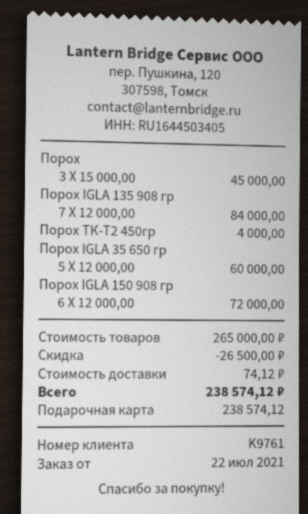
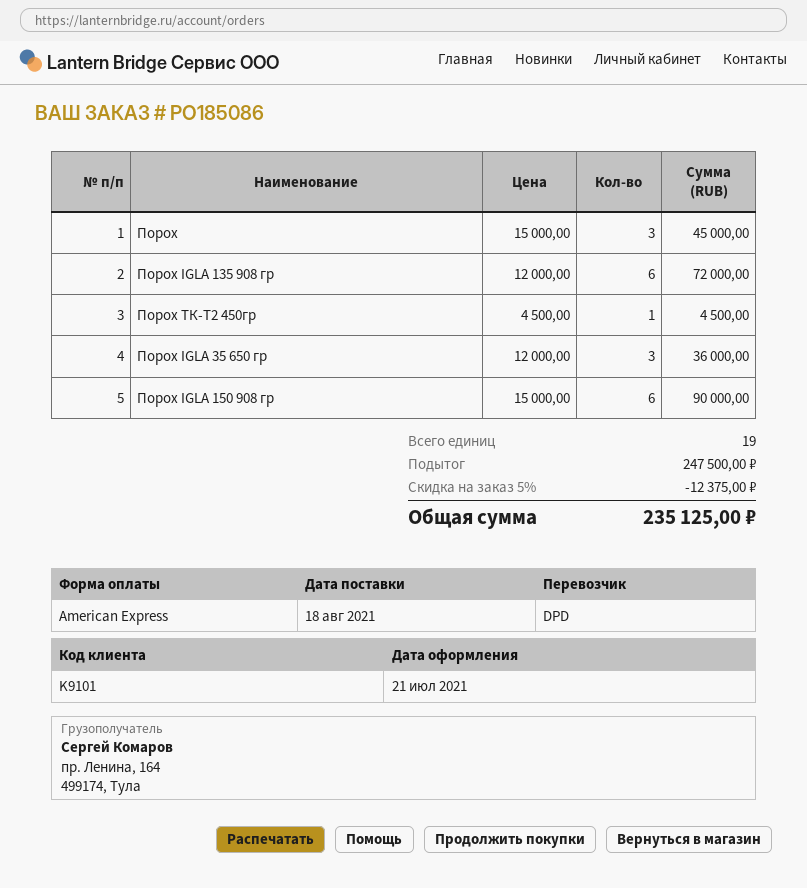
order date: 2021-07-22 -> 2021-07-21
customer number: K9761 -> K9101
payment method: gift card -> American Express
Порох IGLA 135 908 гр: 7 x 12000.00 = 84000.00 -> 6 x 12000.00 = 72000.00
Порох ТК-Т2 450гр: 1 x 4000.00 = 4000.00 -> 1 x 4500.00 = 4500.00
Порох IGLA 35 650 гр: 5 x 12000.00 = 60000.00 -> 3 x 12000.00 = 36000.00
Порох IGLA 150 908 гр: 6 x 12000.00 = 72000.00 -> 6 x 15000.00 = 90000.00
subtotal: 265000.00 -> 247500.00
discount: 26500.00 -> 12375.00
shipping: 74.12 -> none
total: 238574.12 -> 235125.00

